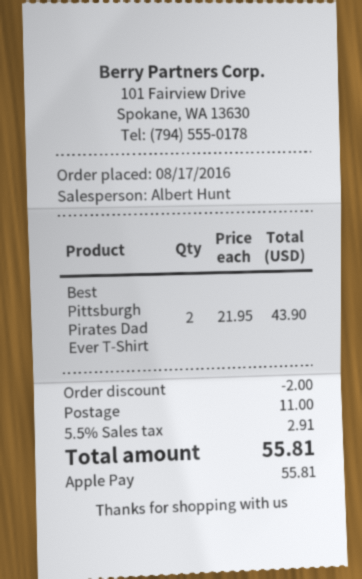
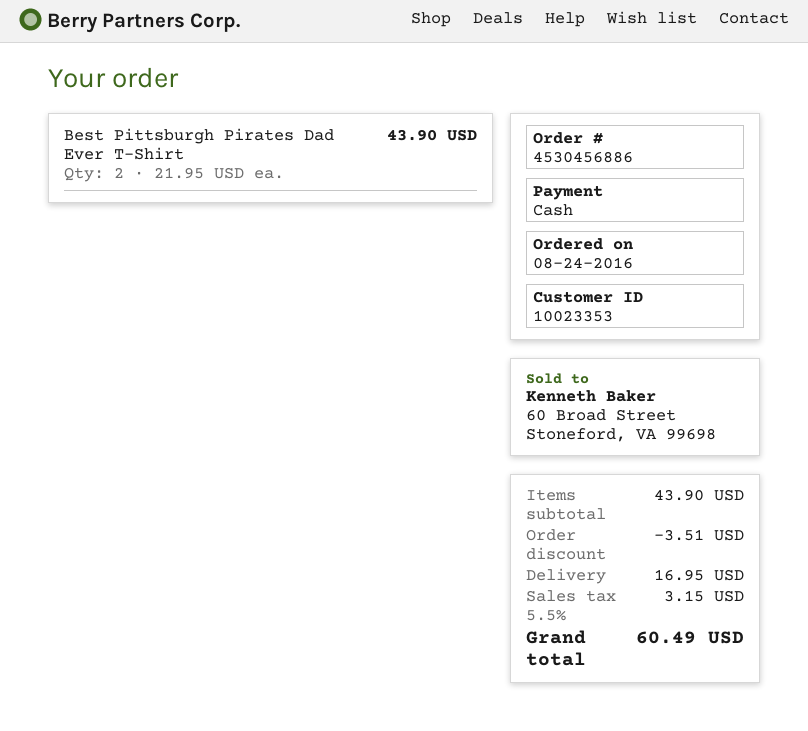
order date: 2016-08-17 -> 2016-08-24
payment method: Apple Pay -> cash
discount: 2.00 -> 3.51
shipping: 11.00 -> 16.95
tax: 5.5% = 2.91 -> 5.5% = 3.15
total: 55.81 -> 60.49

